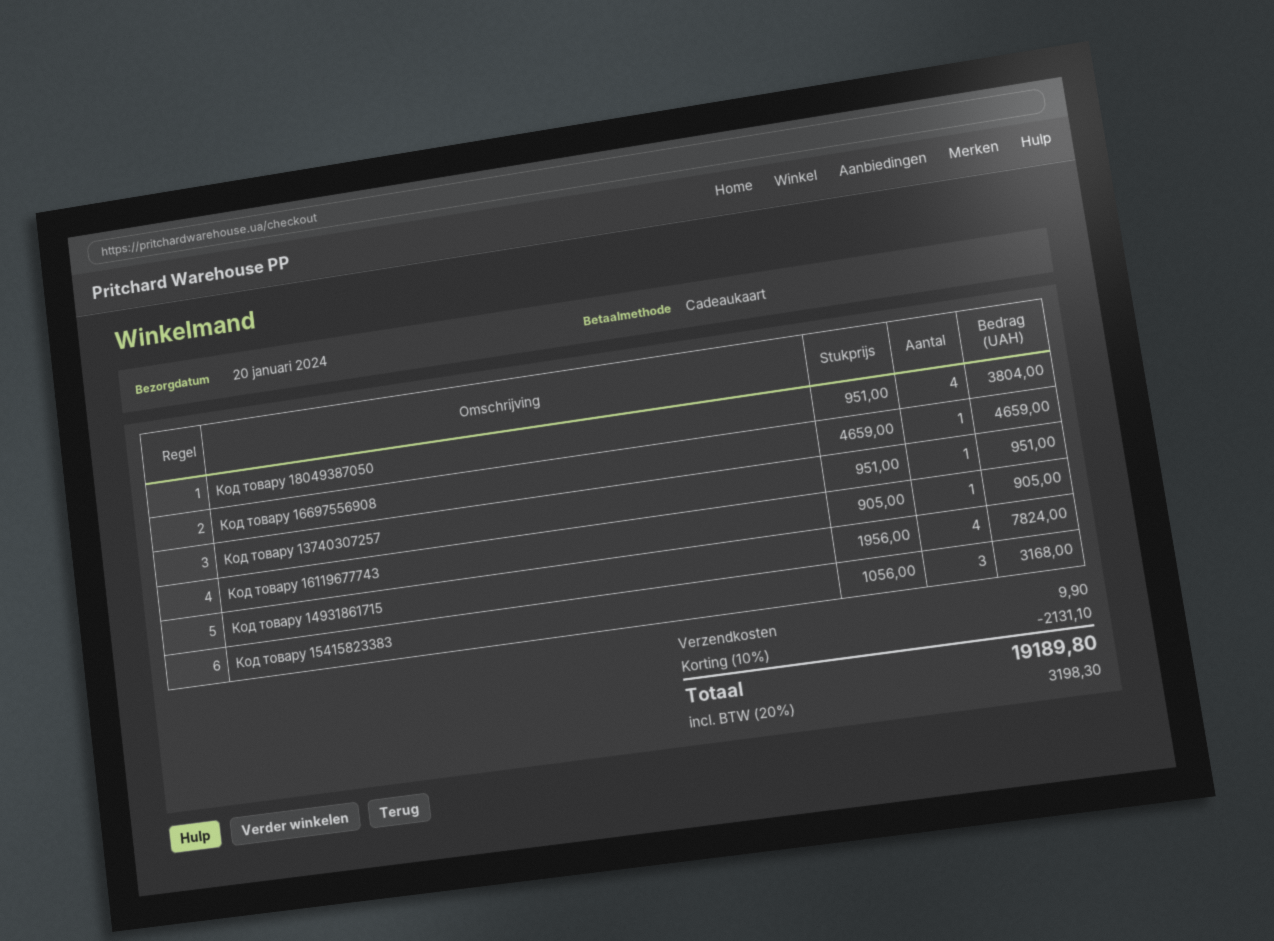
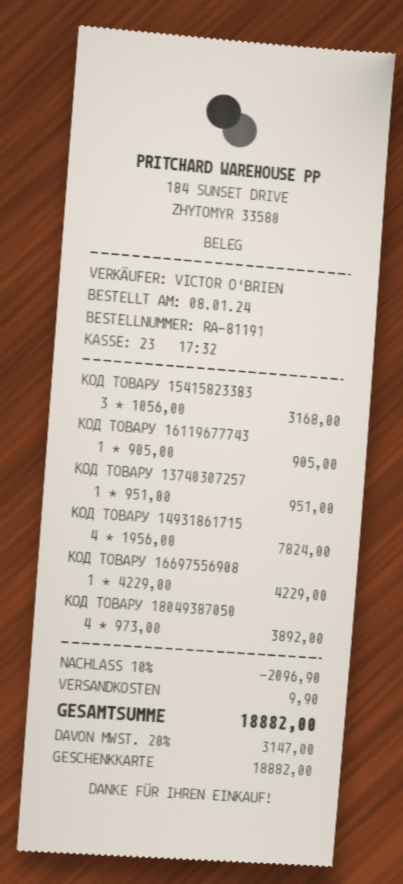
Код товару 18049387050: 4 x 951.00 = 3804.00 -> 4 x 973.00 = 3892.00
Код товару 16697556908: 1 x 4659.00 = 4659.00 -> 1 x 4229.00 = 4229.00
discount: 10% = 2131.10 -> 10% = 2096.90
tax: 20% = 3198.30 -> 20% = 3147.00
total: 19189.80 -> 18882.00

